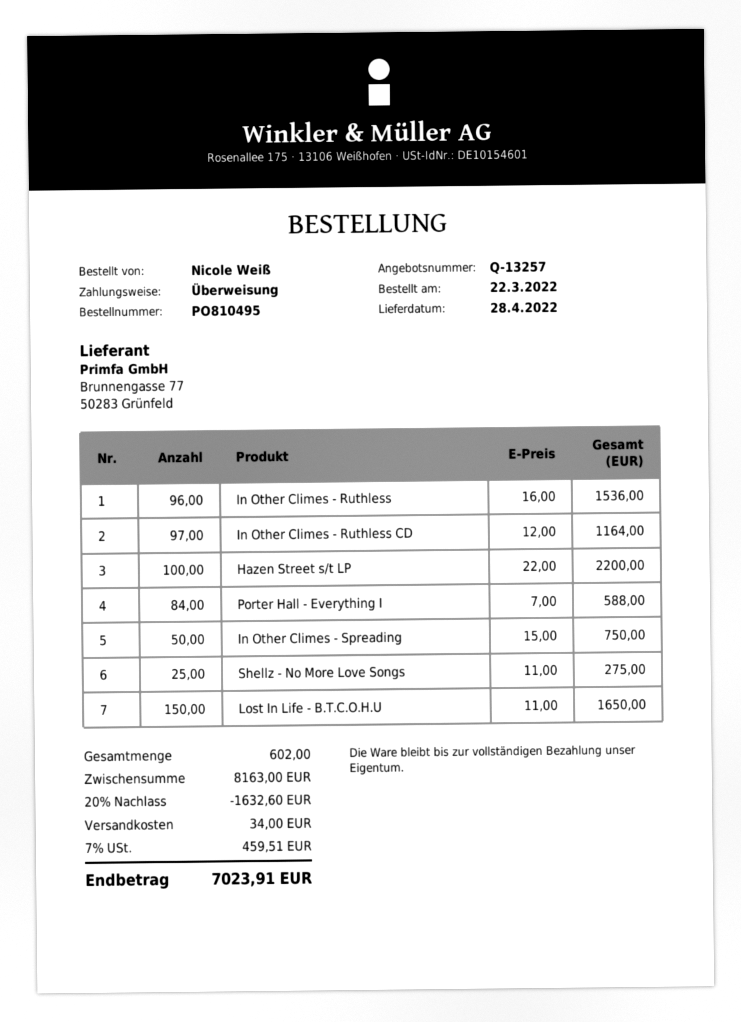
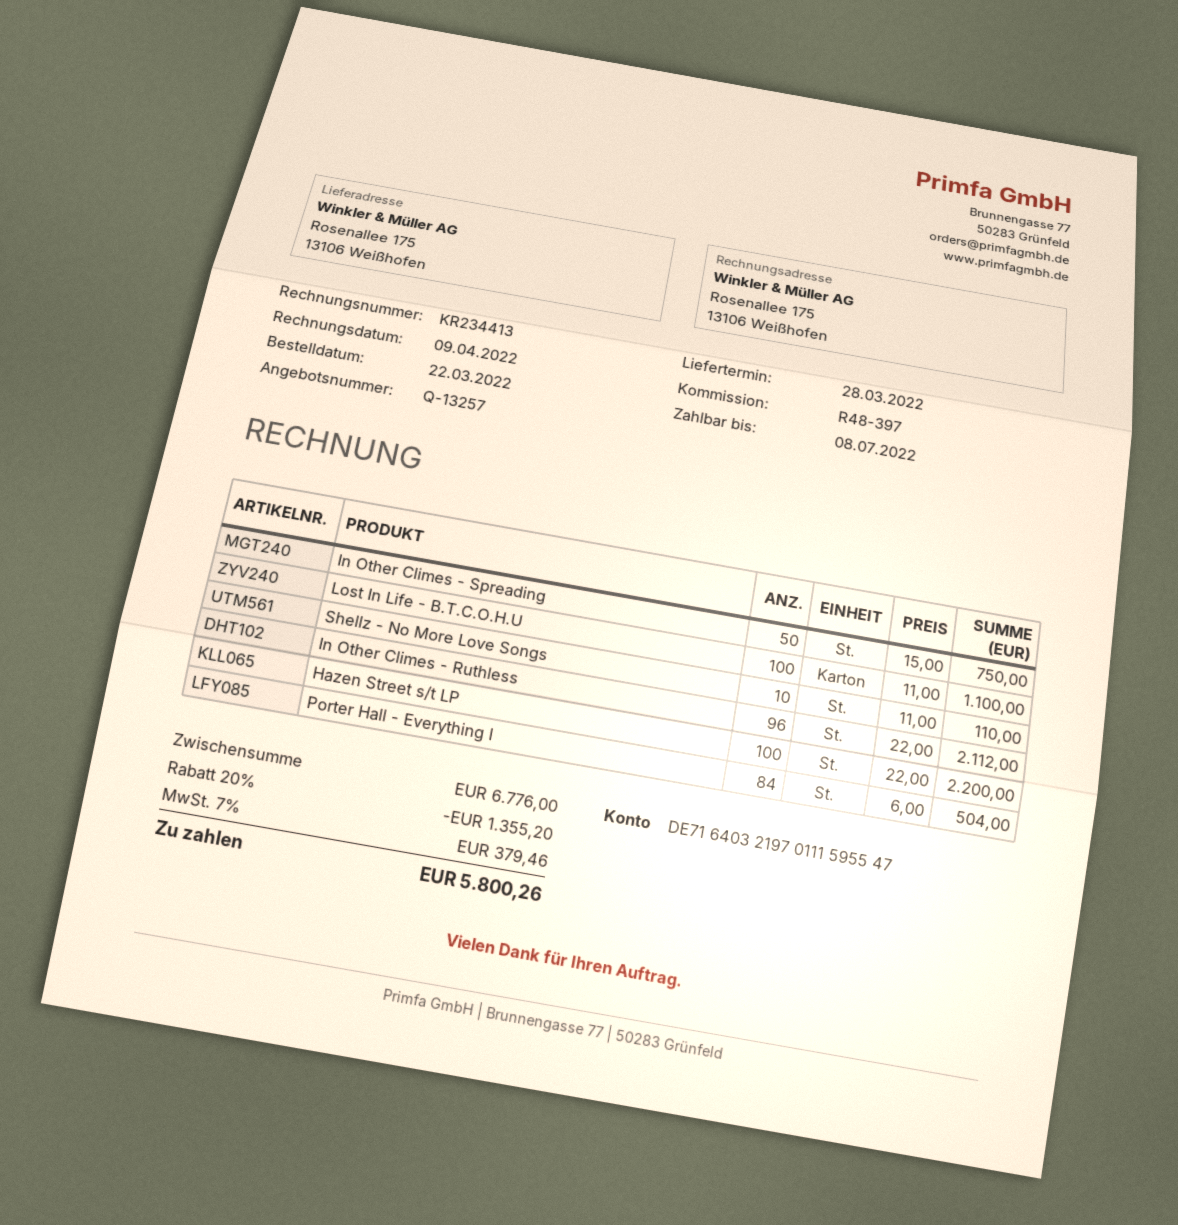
delivery date: 2022-04-28 -> 2022-03-28
In Other Climes - Ruthless: 96 x 16.00 = 1536.00 -> 96 x 22.00 = 2112.00
In Other Climes - Ruthless CD: 97 x 12.00 = 1164.00 -> none
Porter Hall - Everything I: 84 x 7.00 = 588.00 -> 84 x 6.00 = 504.00
Shellz - No More Love Songs: 25 x 11.00 = 275.00 -> 10 x 11.00 = 110.00
Lost In Life - B.T.C.O.H.U: 150 x 11.00 = 1650.00 -> 100 x 11.00 = 1100.00
subtotal: 8163.00 -> 6776.00
discount: 20% = 1632.60 -> 20% = 1355.20
shipping: 34.00 -> none
tax: 7% = 459.51 -> 7% = 379.46
total: 7023.91 -> 5800.26

